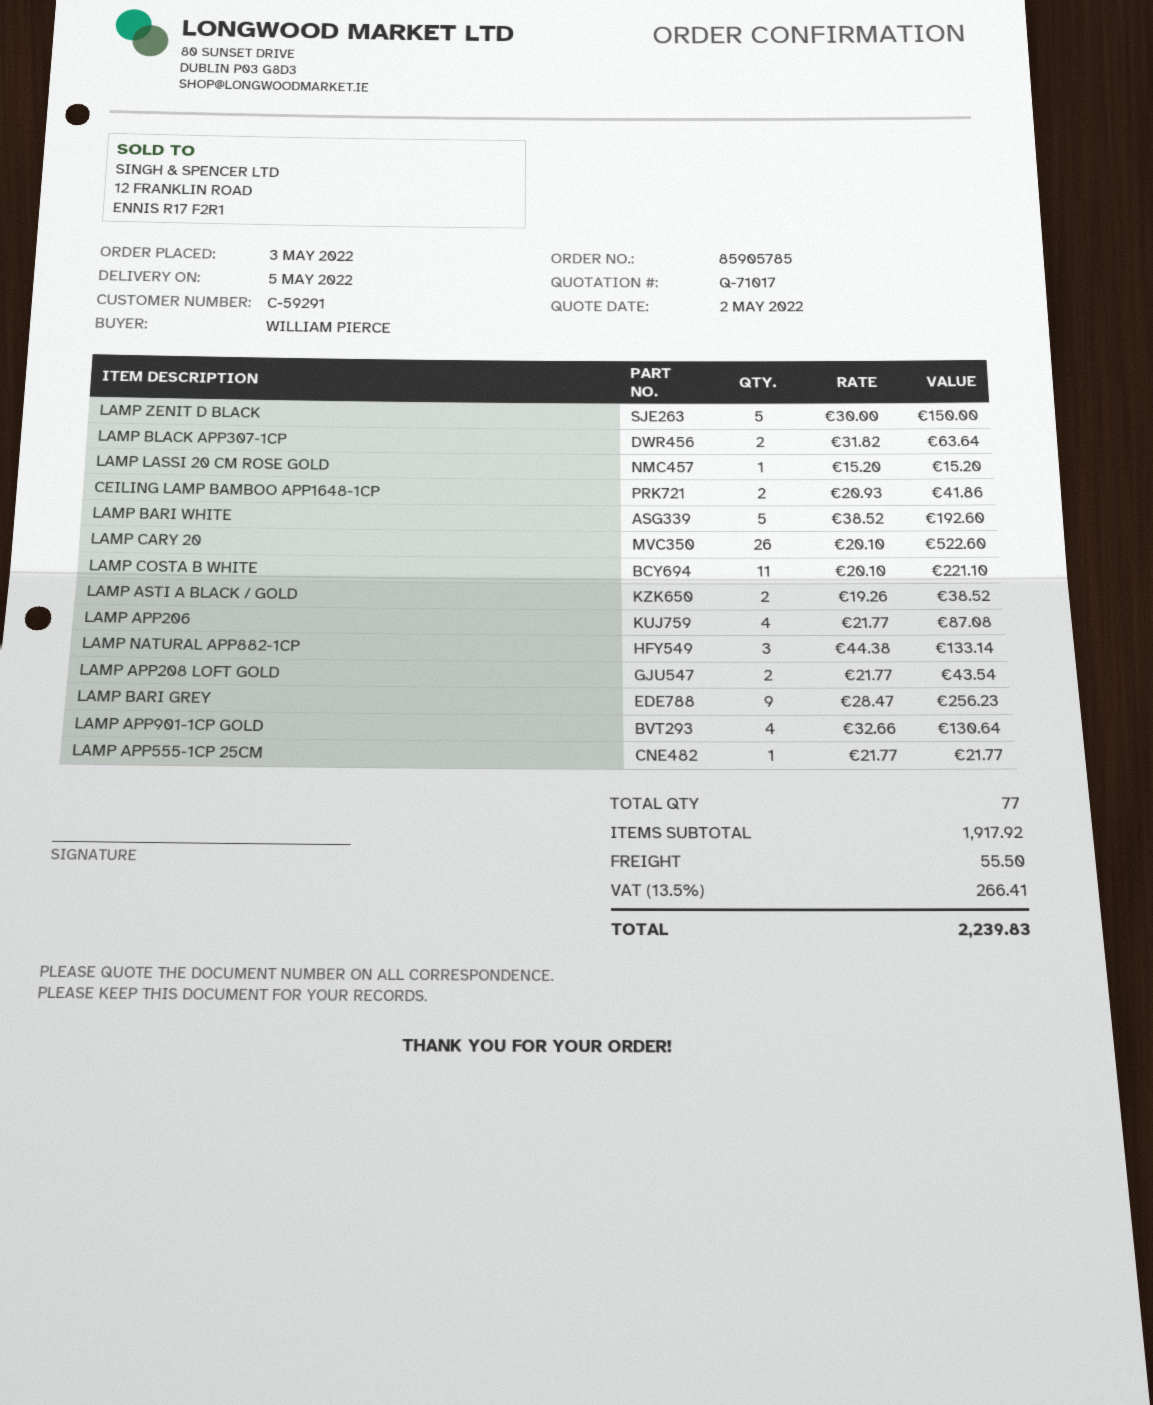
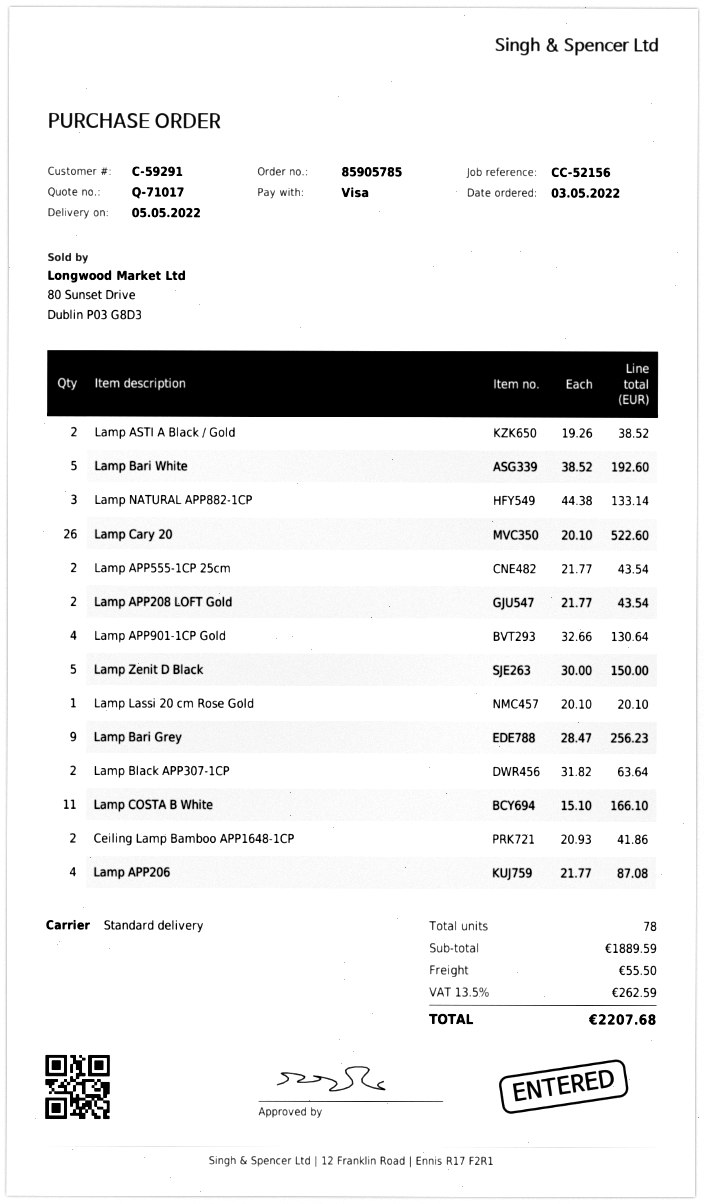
LAMP LASSI 20 CM ROSE GOLD: 1 x 15.20 = 15.20 -> 1 x 20.10 = 20.10
LAMP COSTA B WHITE: 11 x 20.10 = 221.10 -> 11 x 15.10 = 166.10
LAMP APP555-1CP 25CM: 1 x 21.77 = 21.77 -> 2 x 21.77 = 43.54
total quantity: 77 -> 78
subtotal: 1917.92 -> 1889.59
tax: 13.5% = 266.41 -> 13.5% = 262.59
total: 2239.83 -> 2207.68

